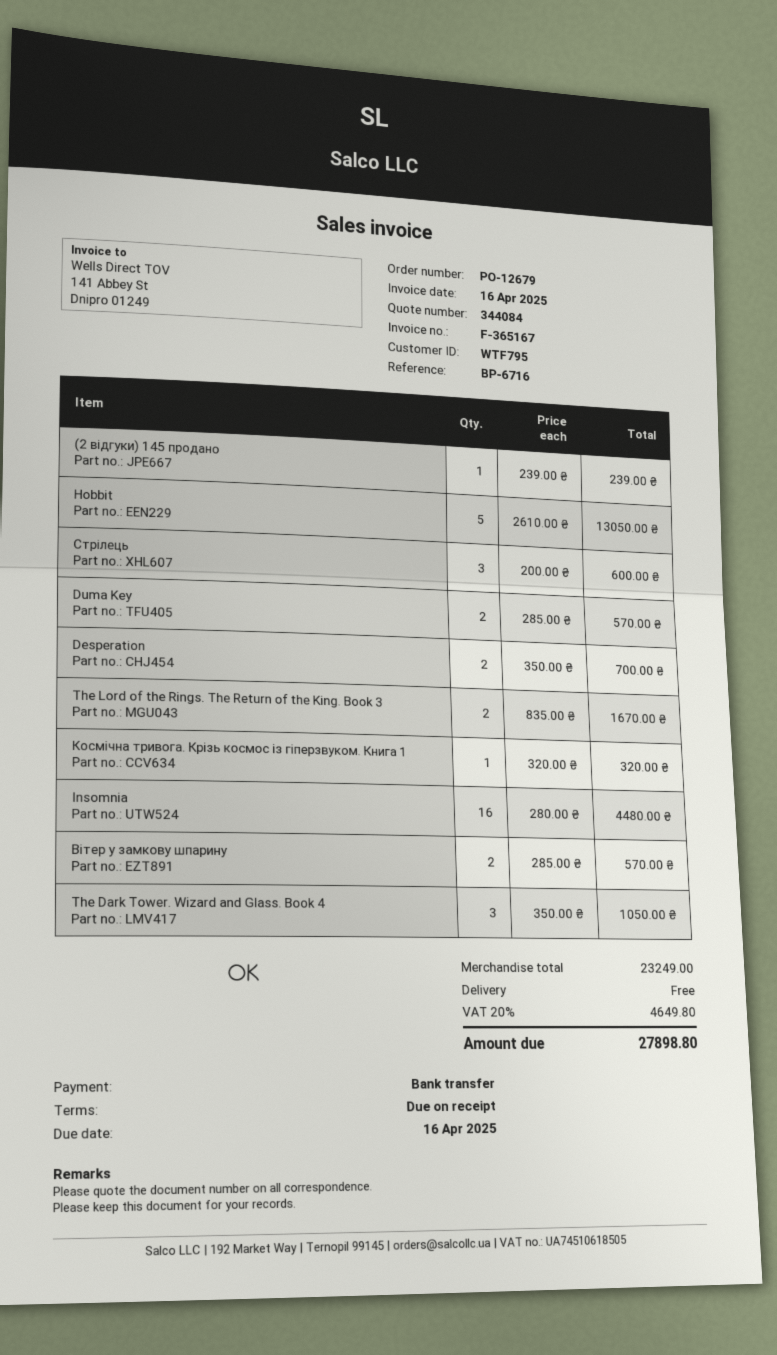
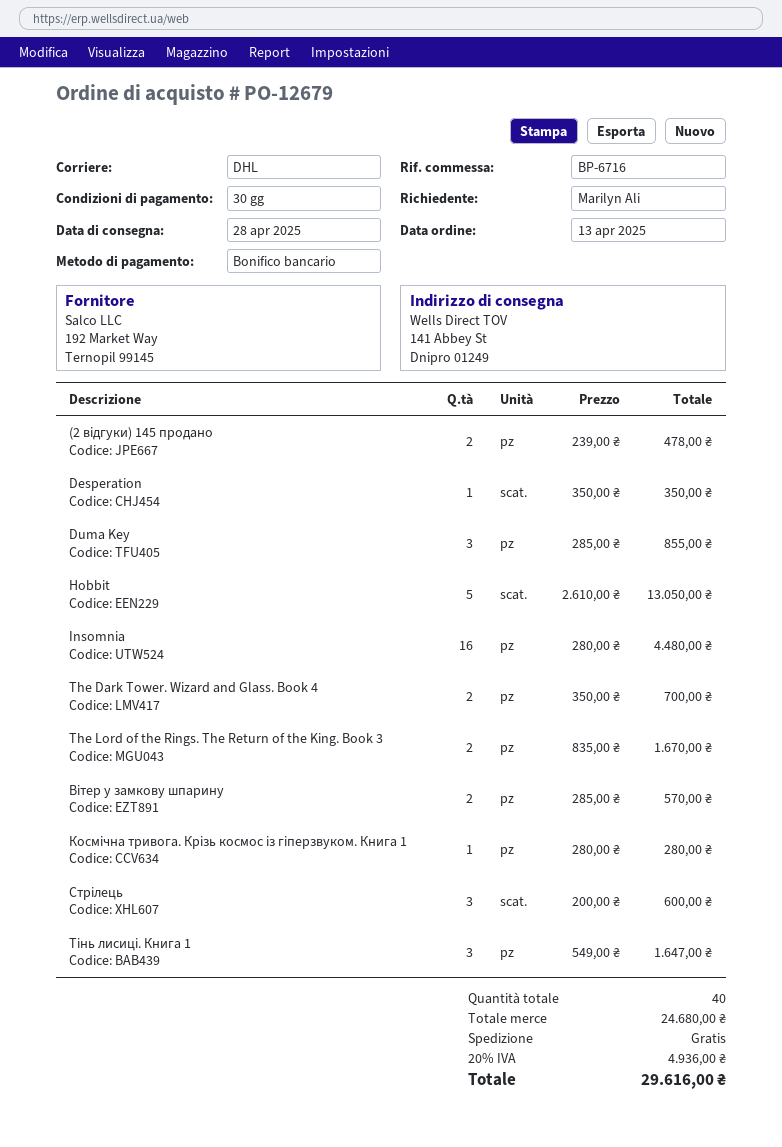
payment terms: on receipt -> 30 days
(2 відгуки) 145 продано: 1 x 239.00 = 239.00 -> 2 x 239.00 = 478.00
Duma Key: 2 x 285.00 = 570.00 -> 3 x 285.00 = 855.00
Desperation: 2 x 350.00 = 700.00 -> 1 x 350.00 = 350.00
Космічна тривога. Крізь космос із гіперзвуком. Книга 1: 1 x 320.00 = 320.00 -> 1 x 280.00 = 280.00
The Dark Tower. Wizard and Glass. Book 4: 3 x 350.00 = 1050.00 -> 2 x 350.00 = 700.00
Тінь лисиці. Книга 1: none -> 3 x 549.00 = 1647.00
subtotal: 23249.00 -> 24680.00
tax: 20% = 4649.80 -> 20% = 4936.00
total: 27898.80 -> 29616.00

